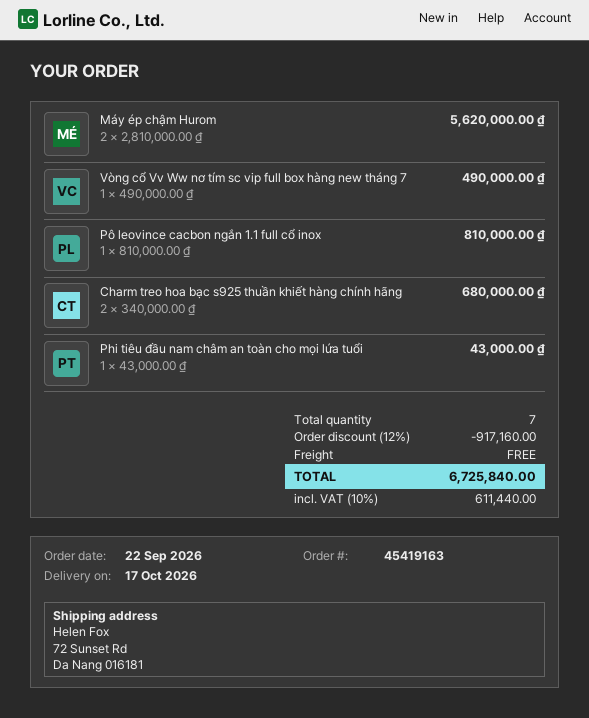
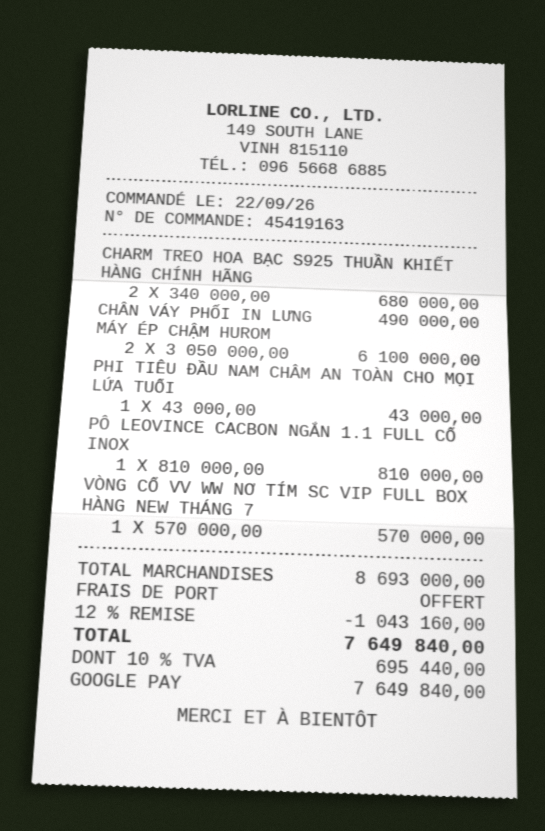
Máy ép chậm Hurom: 2 x 2810000.00 = 5620000.00 -> 2 x 3050000.00 = 6100000.00
Vòng cổ Vv Ww nơ tím sc vip full box hàng new tháng 7: 1 x 490000.00 = 490000.00 -> 1 x 570000.00 = 570000.00
CHÂN VÁY PHỐI IN LƯNG: none -> 1 x 490000.00 = 490000.00
discount: 12% = 917160.00 -> 12% = 1043160.00
tax: 10% = 611440.00 -> 10% = 695440.00
total: 6725840.00 -> 7649840.00

